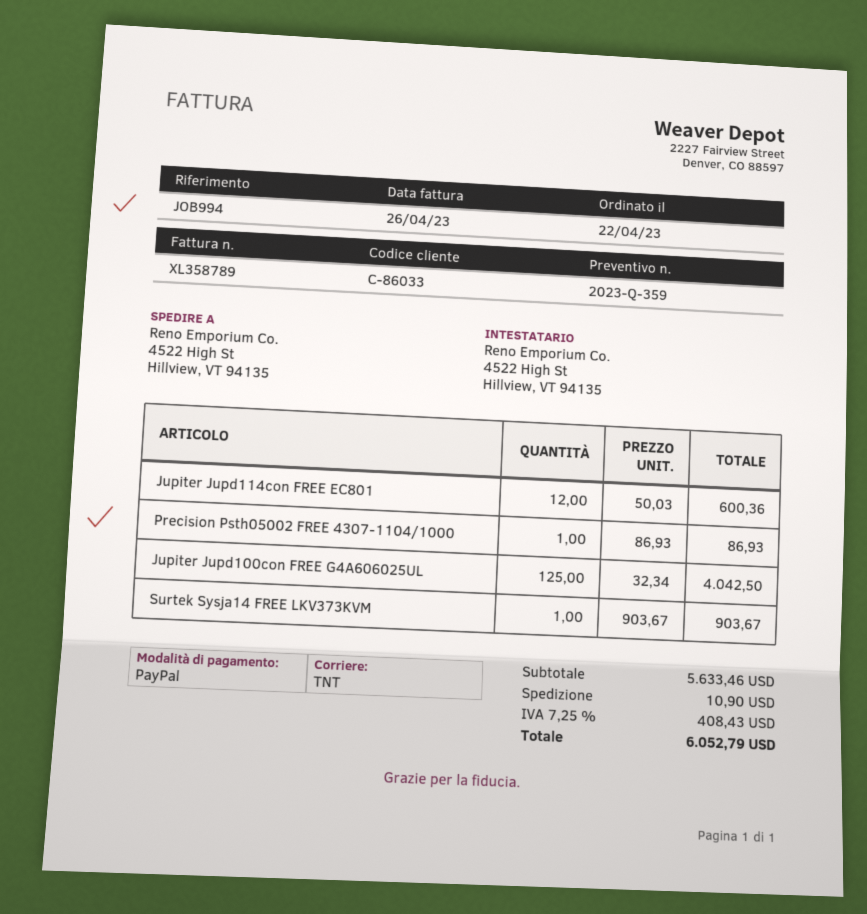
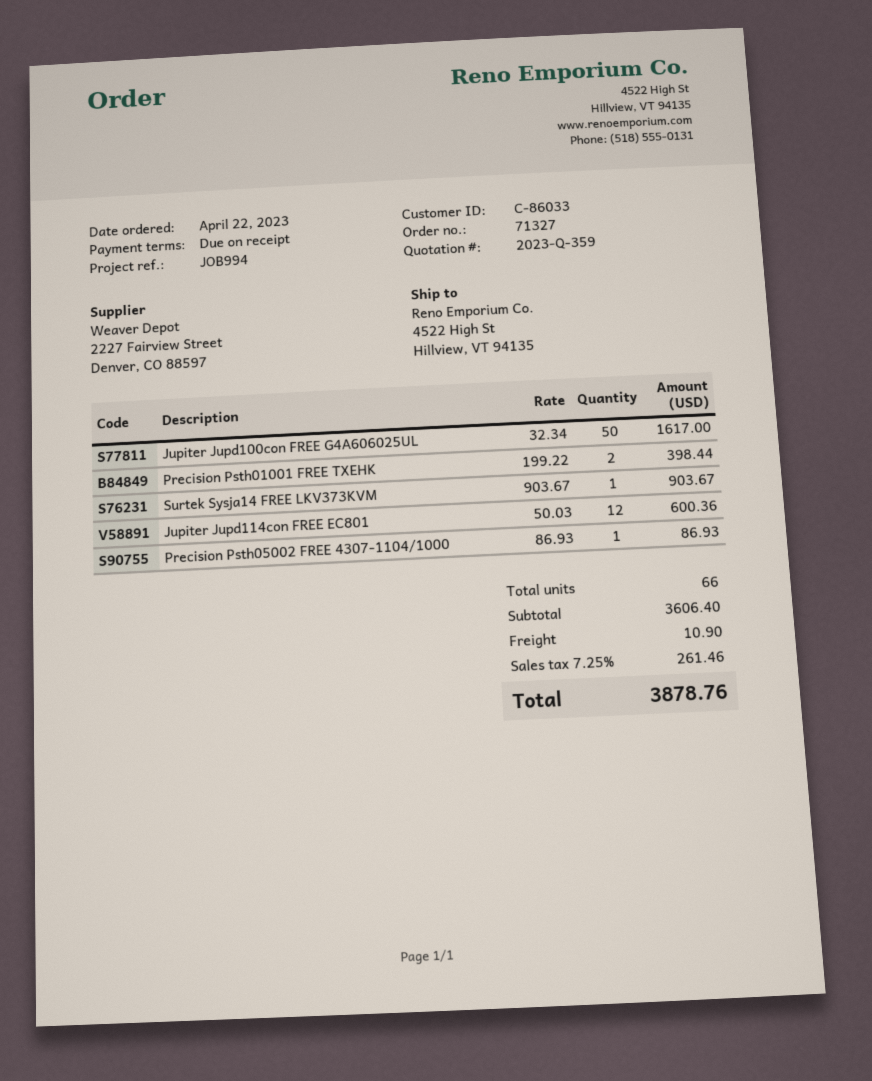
Jupiter Jupd100con FREE G4A606025UL: 125 x 32.34 = 4042.50 -> 50 x 32.34 = 1617.00
Precision Psth01001 FREE TXEHK: none -> 2 x 199.22 = 398.44
subtotal: 5633.46 -> 3606.40
tax: 7.25% = 408.43 -> 7.25% = 261.46
total: 6052.79 -> 3878.76

